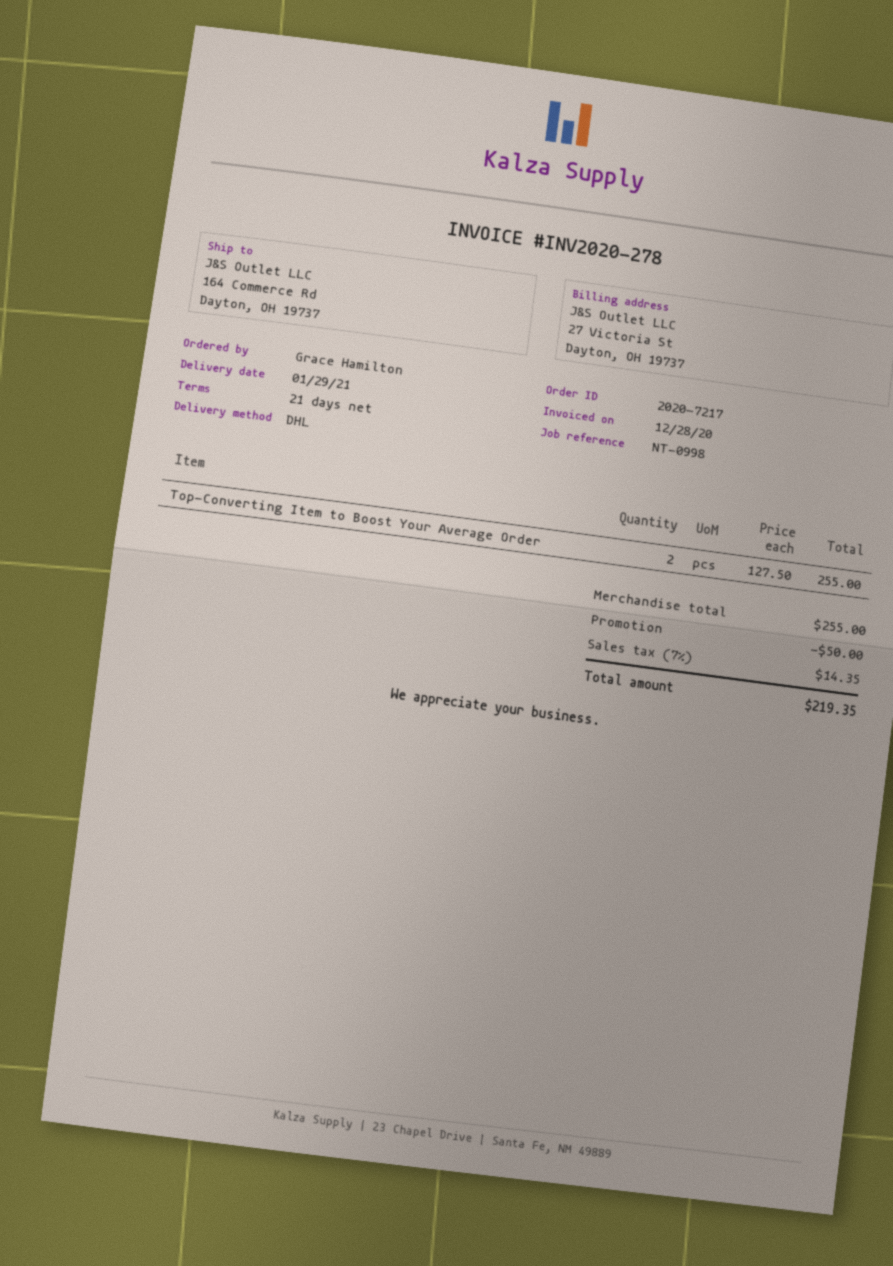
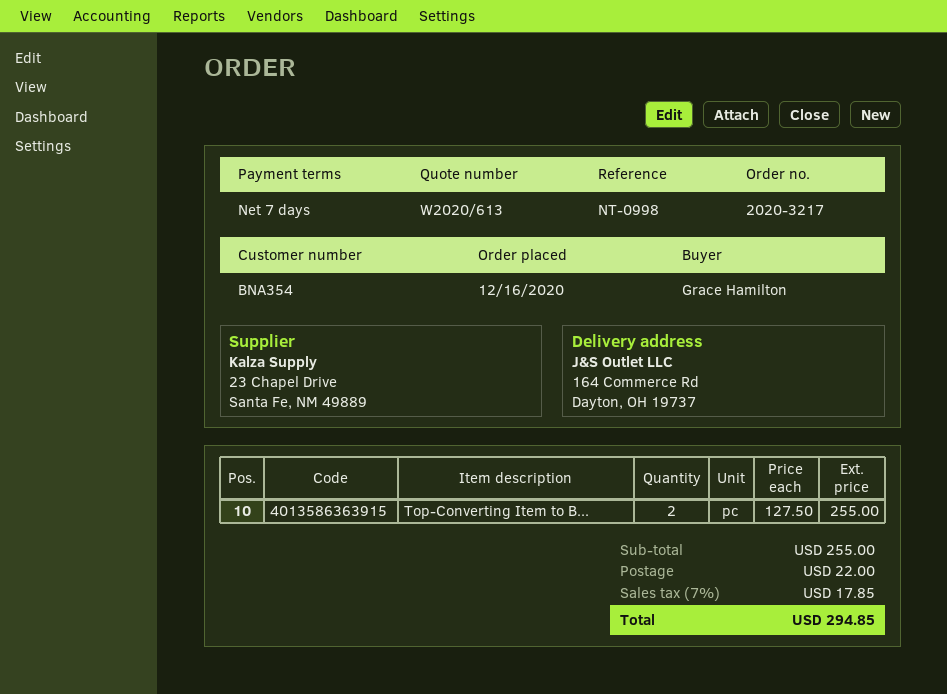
order number: 2020-7217 -> 2020-3217
payment terms: 21 days -> 7 days
discount: 50.00 -> none
shipping: none -> 22.00
tax: 7% = 14.35 -> 7% = 17.85
total: 219.35 -> 294.85

